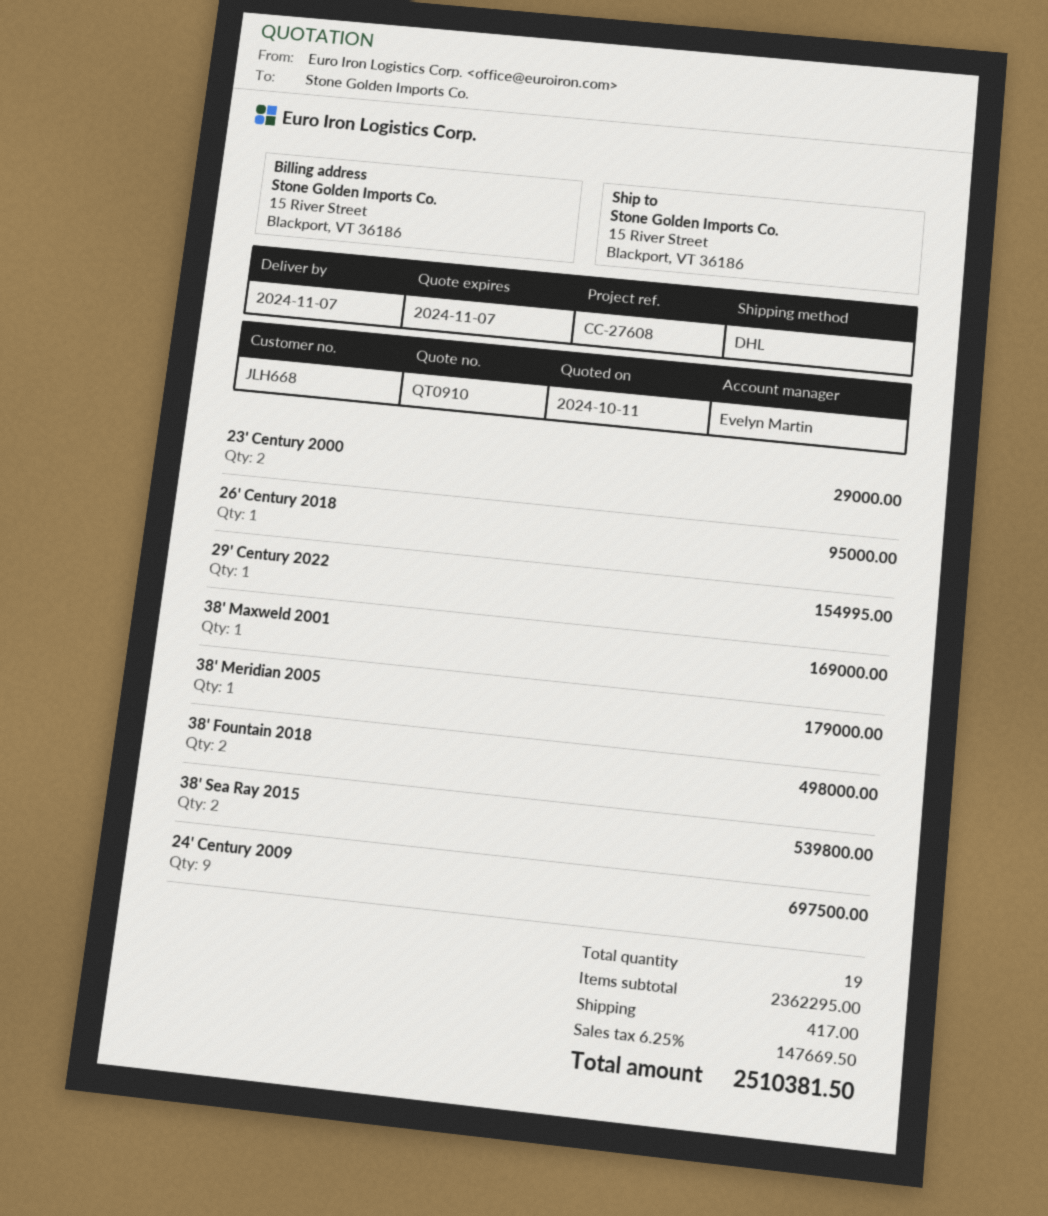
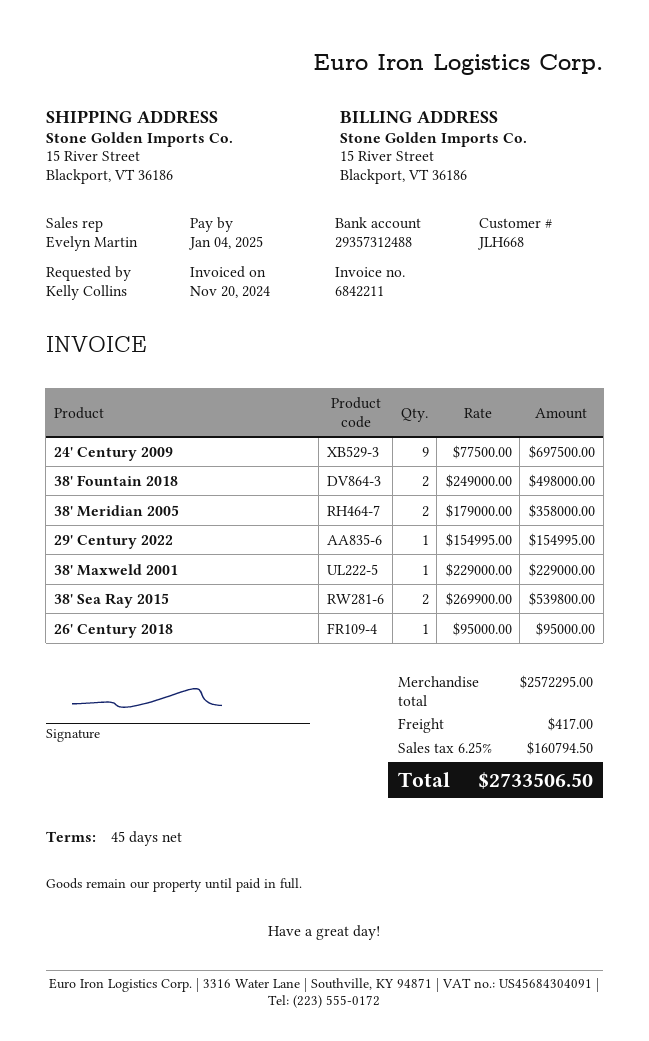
23' Century 2000: 2 for 29000.00 -> none
38' Maxweld 2001: 1 for 169000.00 -> 1 for 229000.00
38' Meridian 2005: 1 for 179000.00 -> 2 for 358000.00
subtotal: 2362295.00 -> 2572295.00
tax: 6.25% = 147669.50 -> 6.25% = 160794.50
total: 2510381.50 -> 2733506.50

